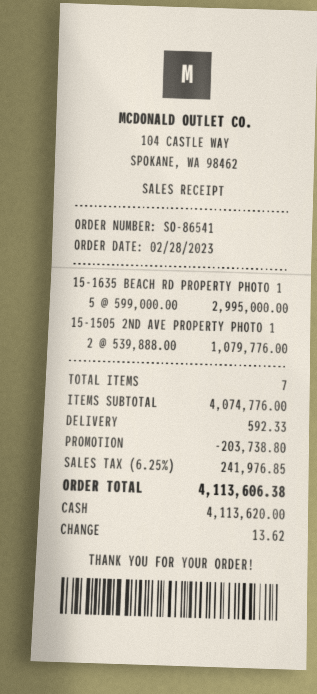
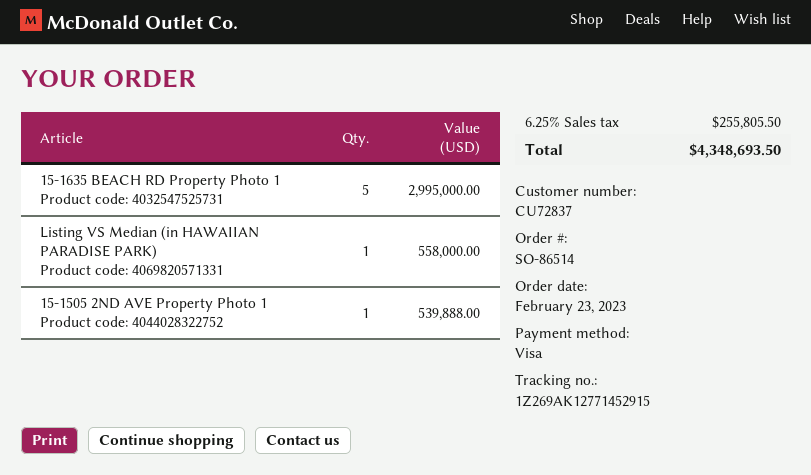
order number: SO-86541 -> SO-86514
order date: 2023-02-28 -> 2023-02-23
payment method: cash -> Visa
15-1505 2ND AVE PROPERTY PHOTO 1: 2 for 1079776.00 -> 1 for 539888.00
Listing VS Median (in HAWAIIAN PARADISE PARK): none -> 1 for 558000.00
discount: 203738.80 -> none
shipping: 592.33 -> none
tax: 6.25% = 241976.85 -> 6.25% = 255805.50
total: 4113606.38 -> 4348693.50

